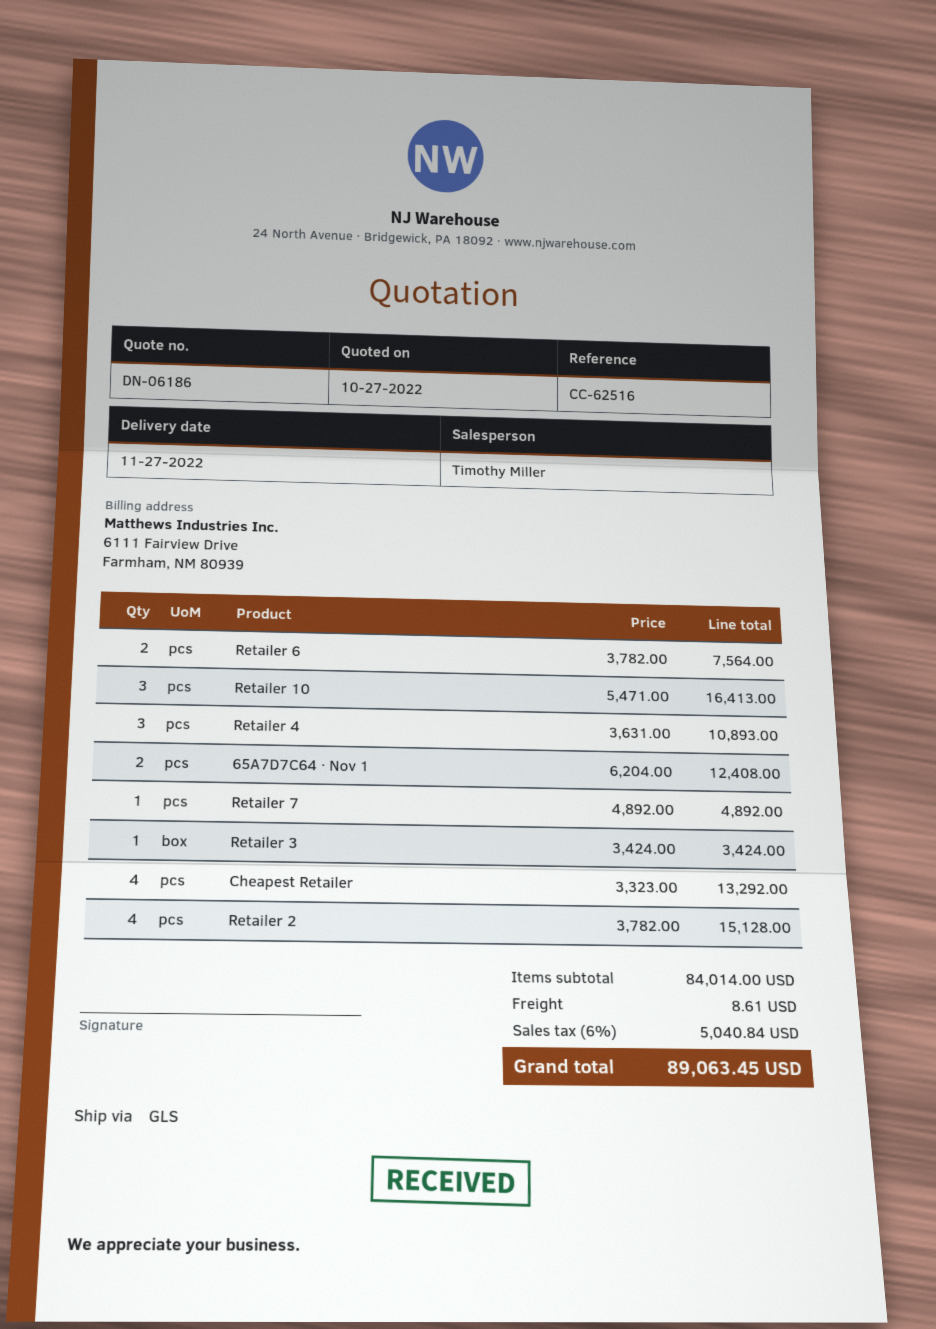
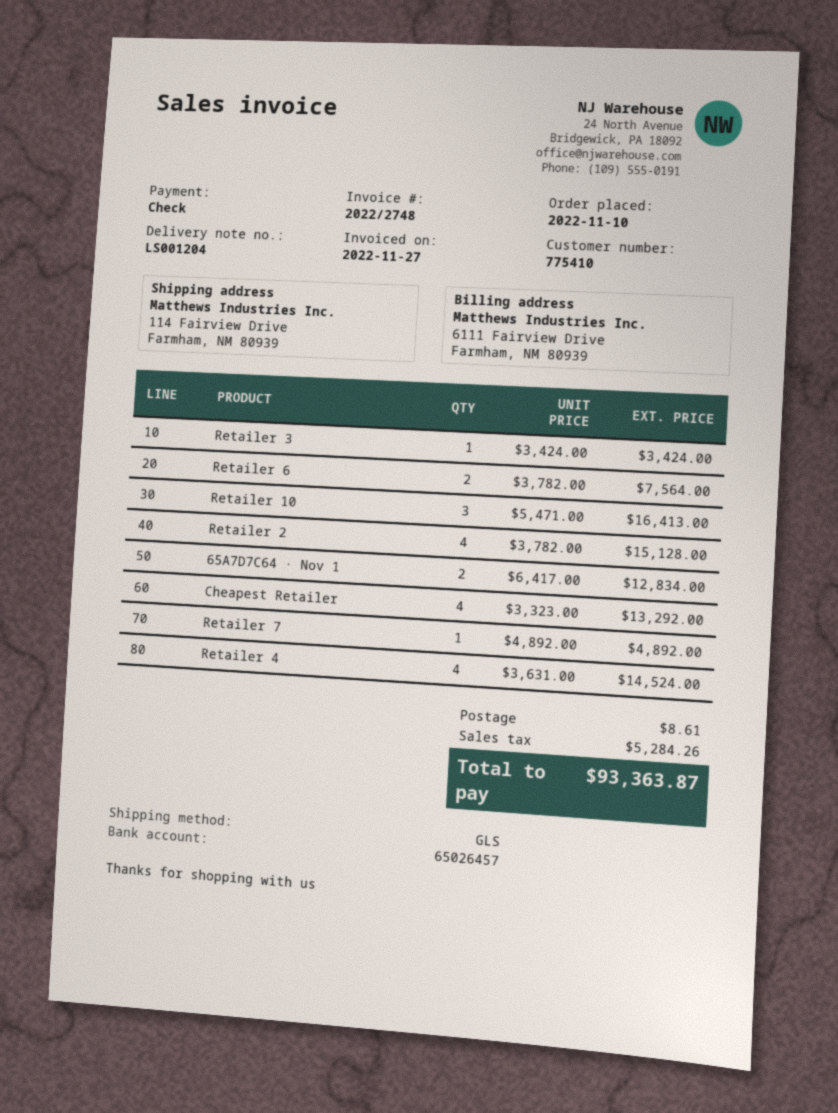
Retailer 4: 3 x 3631.00 = 10893.00 -> 4 x 3631.00 = 14524.00
65A7D7C64 · Nov 1: 2 x 6204.00 = 12408.00 -> 2 x 6417.00 = 12834.00
tax: 5040.84 -> 5284.26
total: 89063.45 -> 93363.87

